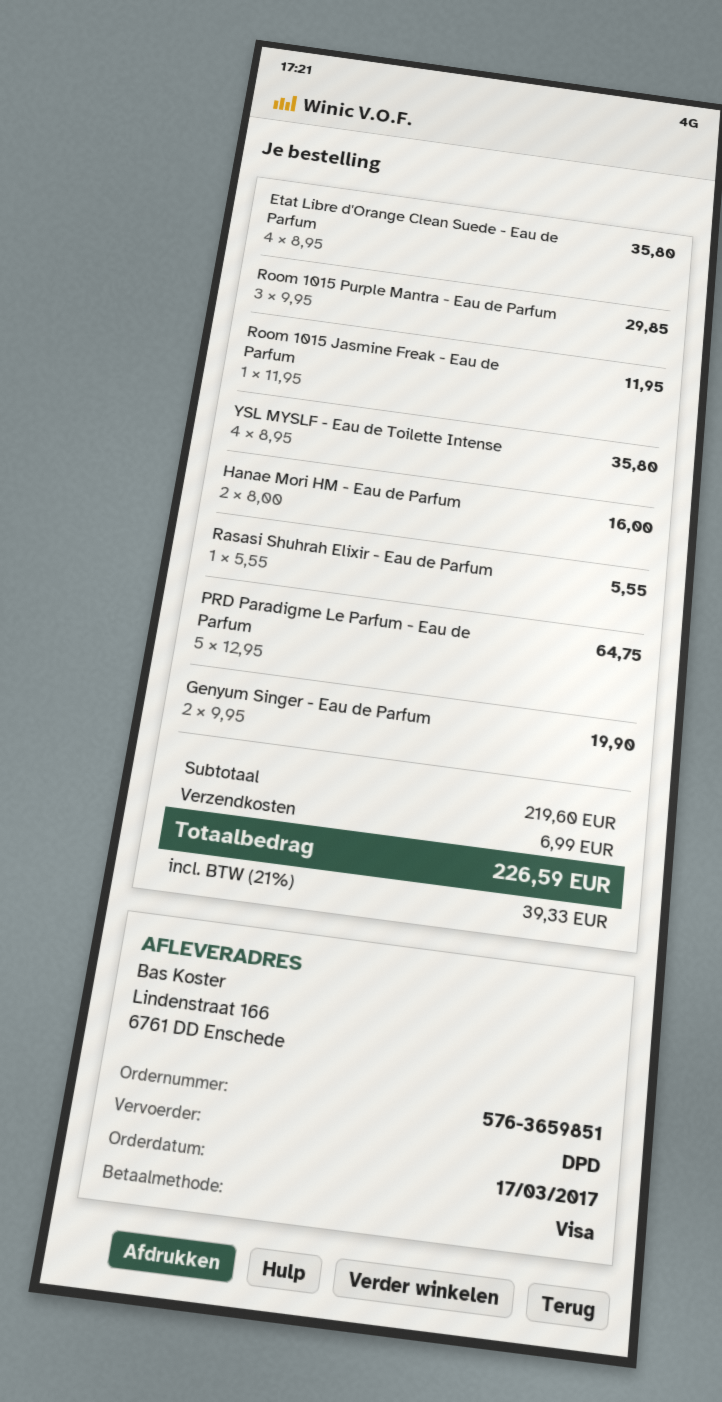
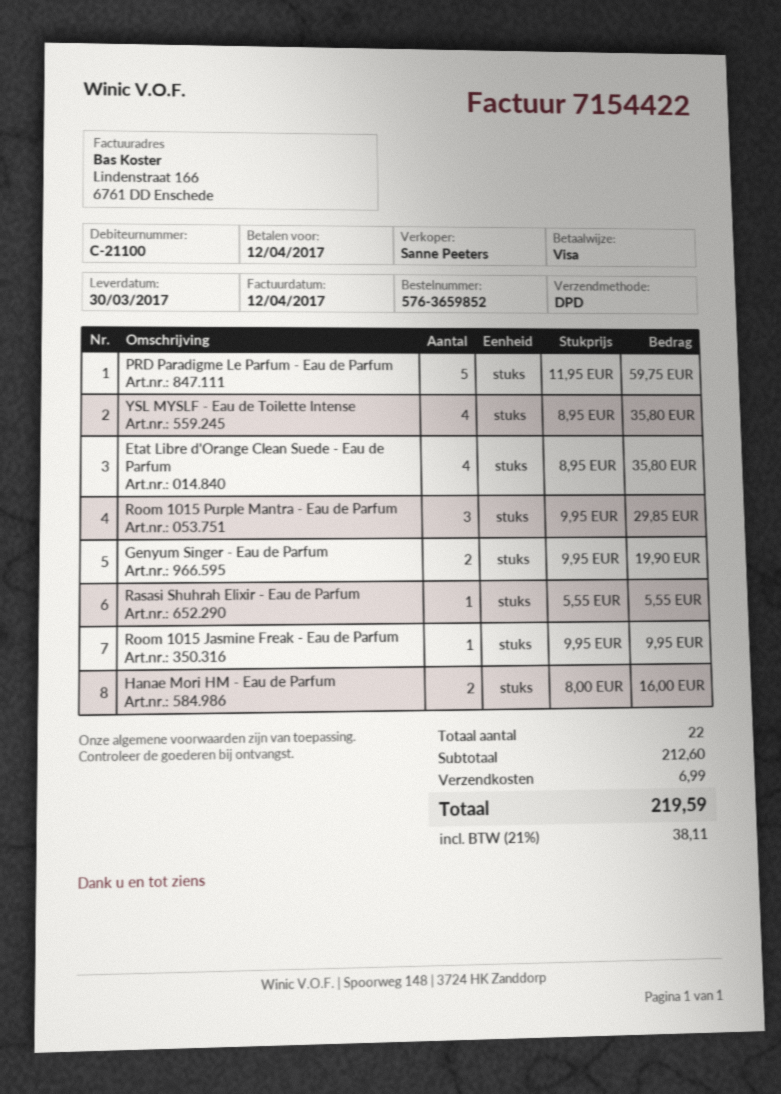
order number: 576-3659851 -> 576-3659852
Room 1015 Jasmine Freak - Eau de Parfum: 1 x 11.95 = 11.95 -> 1 x 9.95 = 9.95
PRD Paradigme Le Parfum - Eau de Parfum: 5 x 12.95 = 64.75 -> 5 x 11.95 = 59.75
subtotal: 219.60 -> 212.60
tax: 21% = 39.33 -> 21% = 38.11
total: 226.59 -> 219.59

